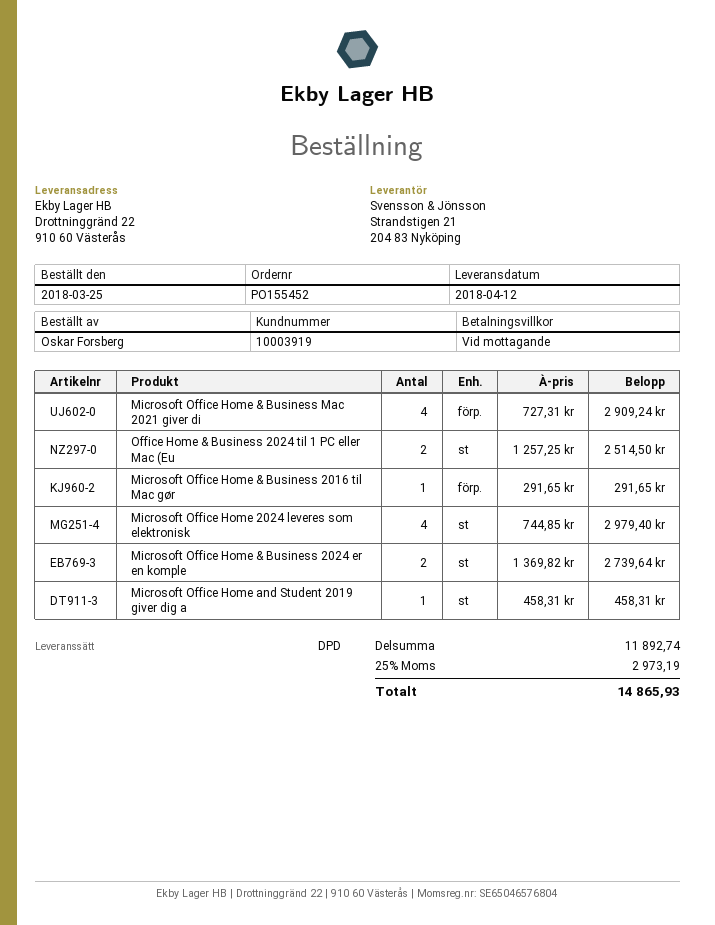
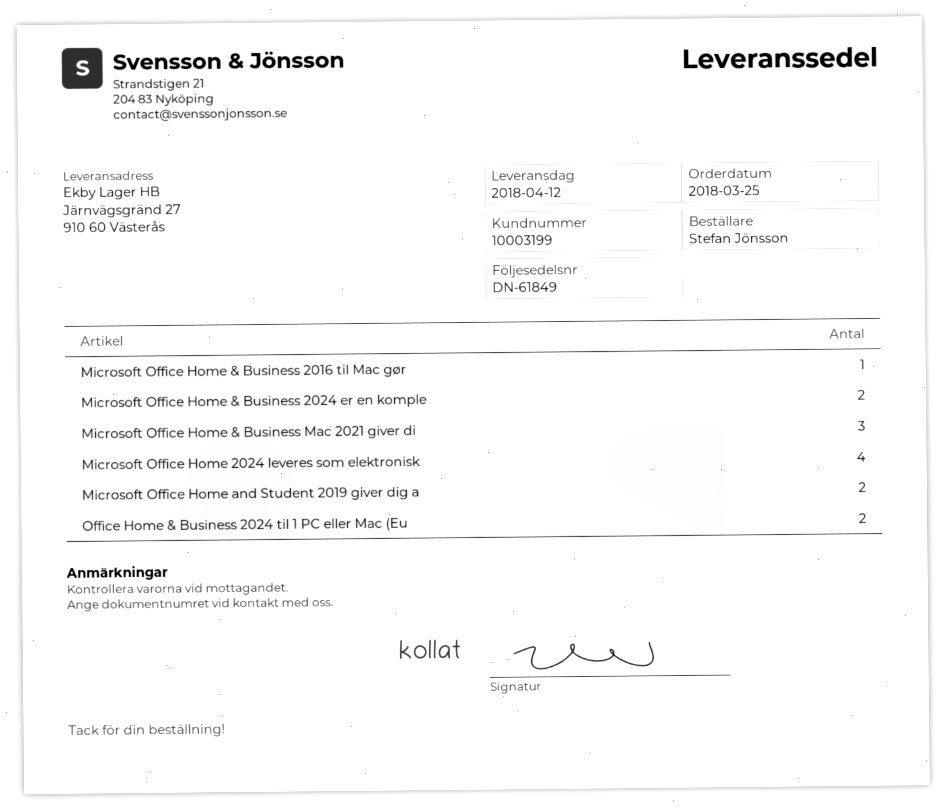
customer number: 10003919 -> 10003199
ordered by: Oskar Forsberg -> Stefan Jönsson
ship to: Drottninggränd 22, 910 60 Västerås -> Järnvägsgränd 27, 910 60 Västerås
Microsoft Office Home & Business Mac 2021 giver di: 4 -> 3
Microsoft Office Home and Student 2019 giver dig a: 1 -> 2

